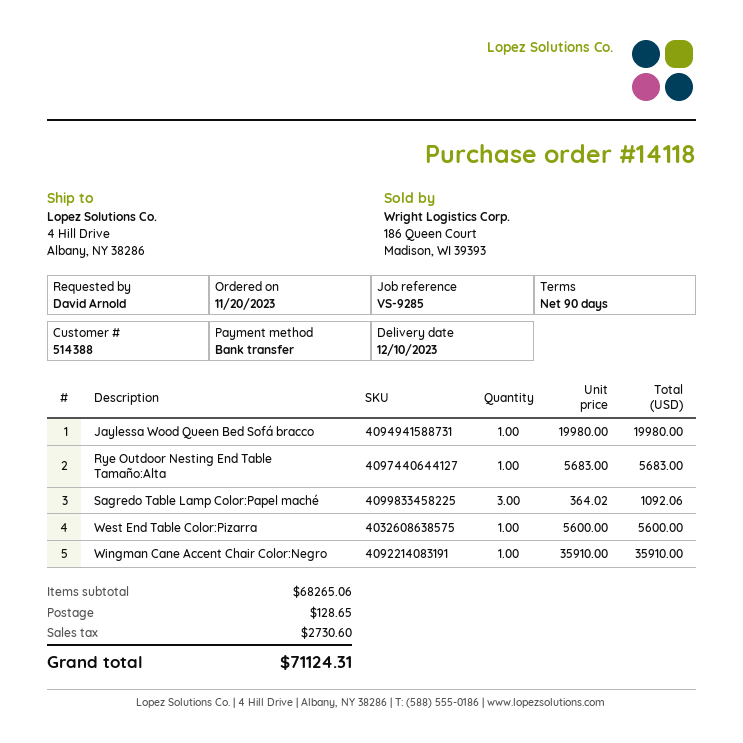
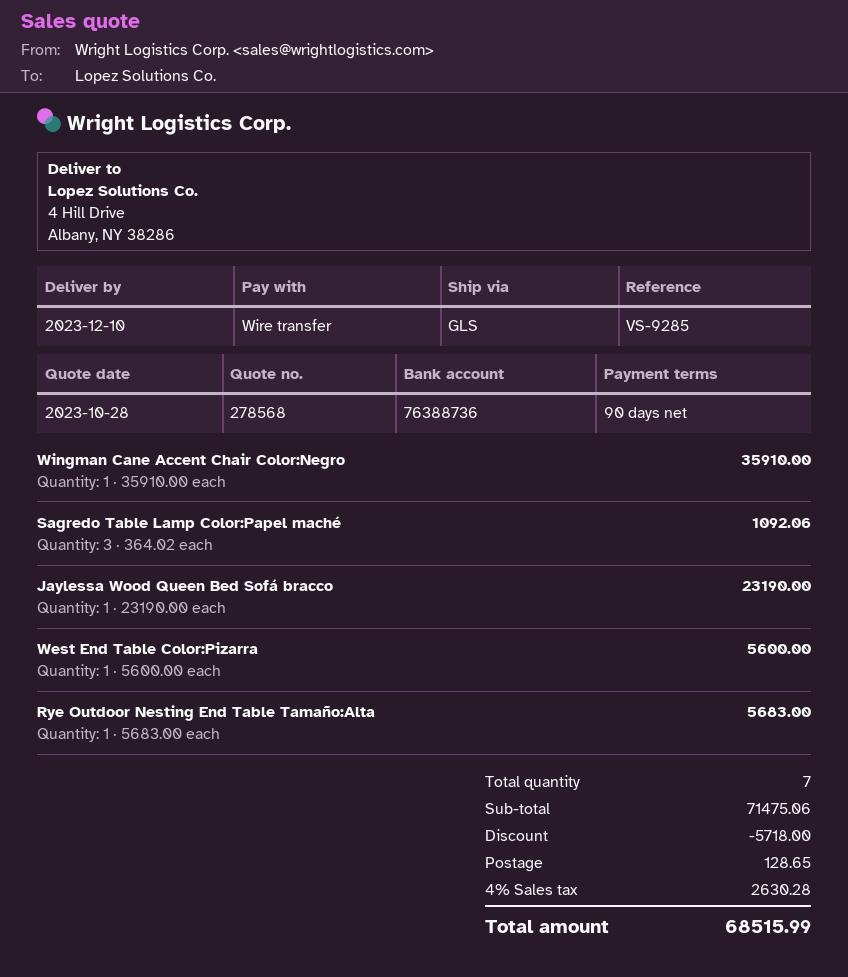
Jaylessa Wood Queen Bed Sofá bracco: 1 x 19980.00 = 19980.00 -> 1 x 23190.00 = 23190.00
subtotal: 68265.06 -> 71475.06
discount: none -> 5718.00
tax: 2730.60 -> 2630.28
total: 71124.31 -> 68515.99

